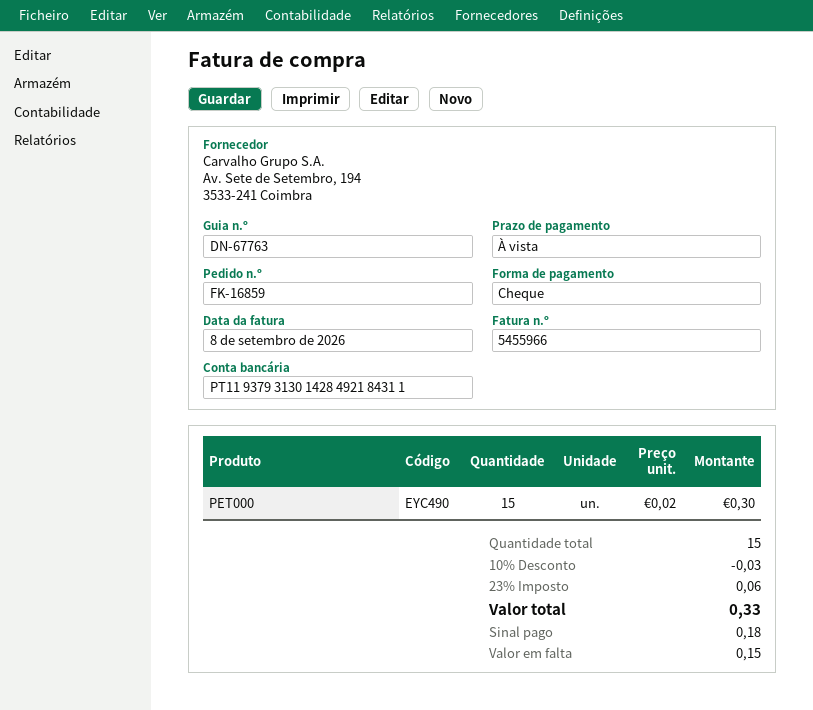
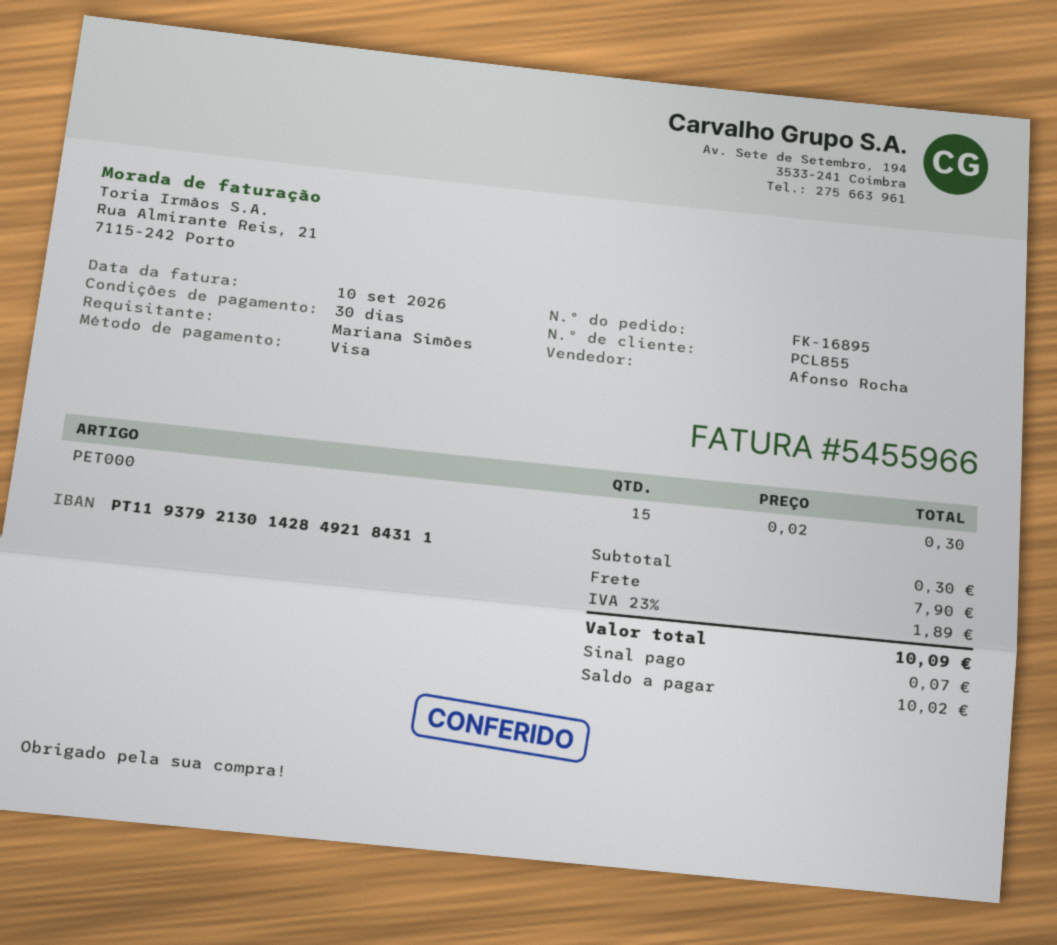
order number: FK-16859 -> FK-16895
invoice date: 2026-09-08 -> 2026-09-10
payment terms: on receipt -> 30 days
payment method: cheque -> Visa
bank account: PT11937931301428492184311 -> PT11937921301428492184311
discount: 10% = 0.03 -> none
shipping: none -> 7.90
tax: 23% = 0.06 -> 23% = 1.89
total: 0.33 -> 10.09
deposit: 0.18 -> 0.07
balance: 0.15 -> 10.02

